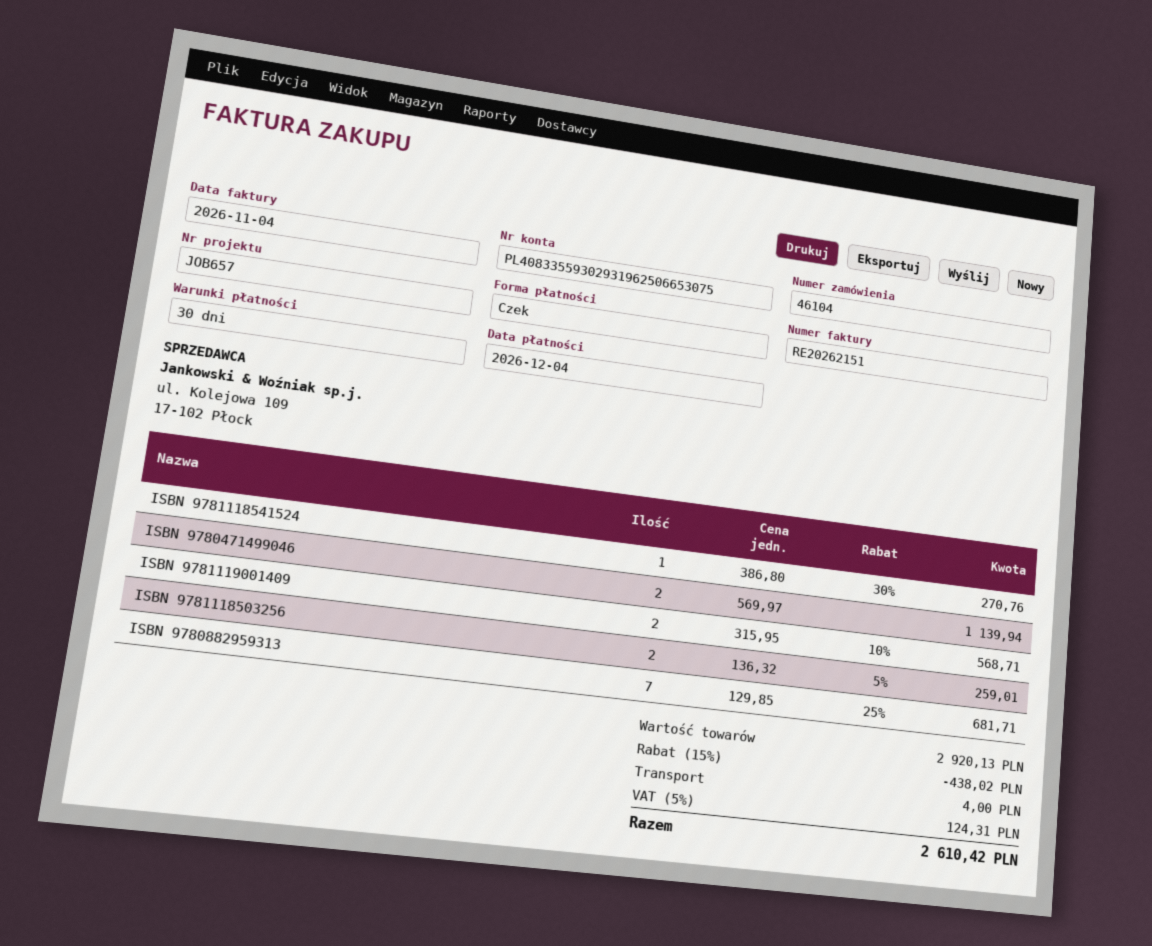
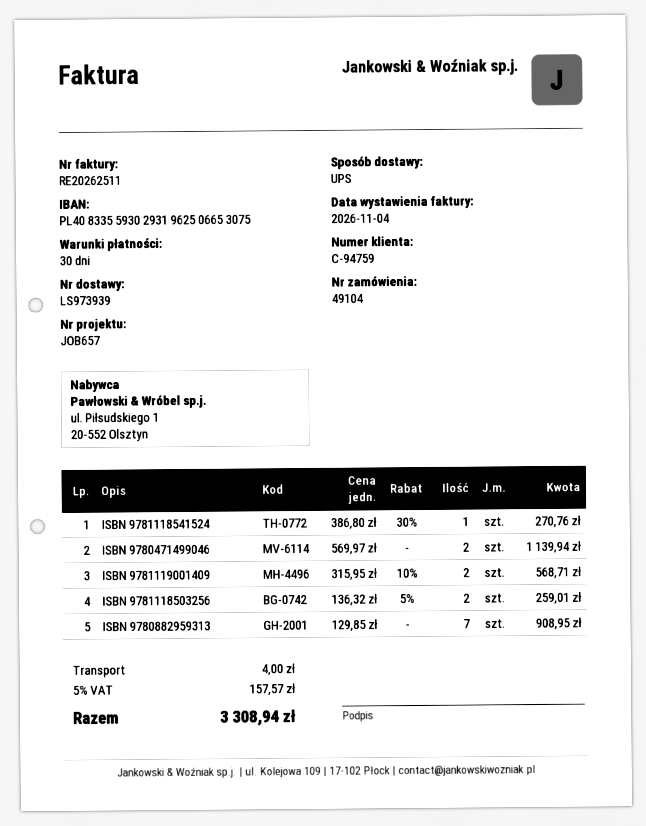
order number: 46104 -> 49104
invoice number: RE20262151 -> RE20262511
ISBN 9780882959313: 7 x 129.85 - 25% = 681.71 -> 7 x 129.85 = 908.95
discount: 15% = 438.02 -> none
tax: 5% = 124.31 -> 5% = 157.57
total: 2610.42 -> 3308.94

